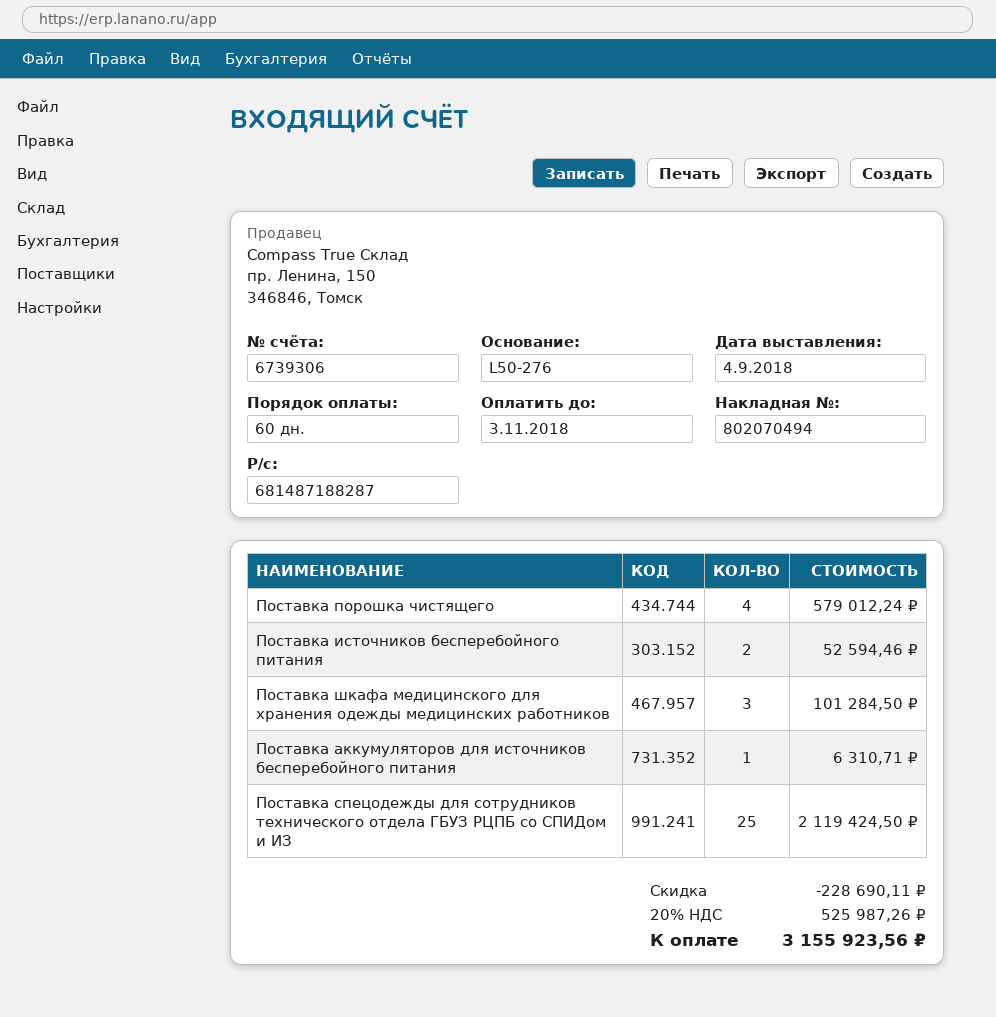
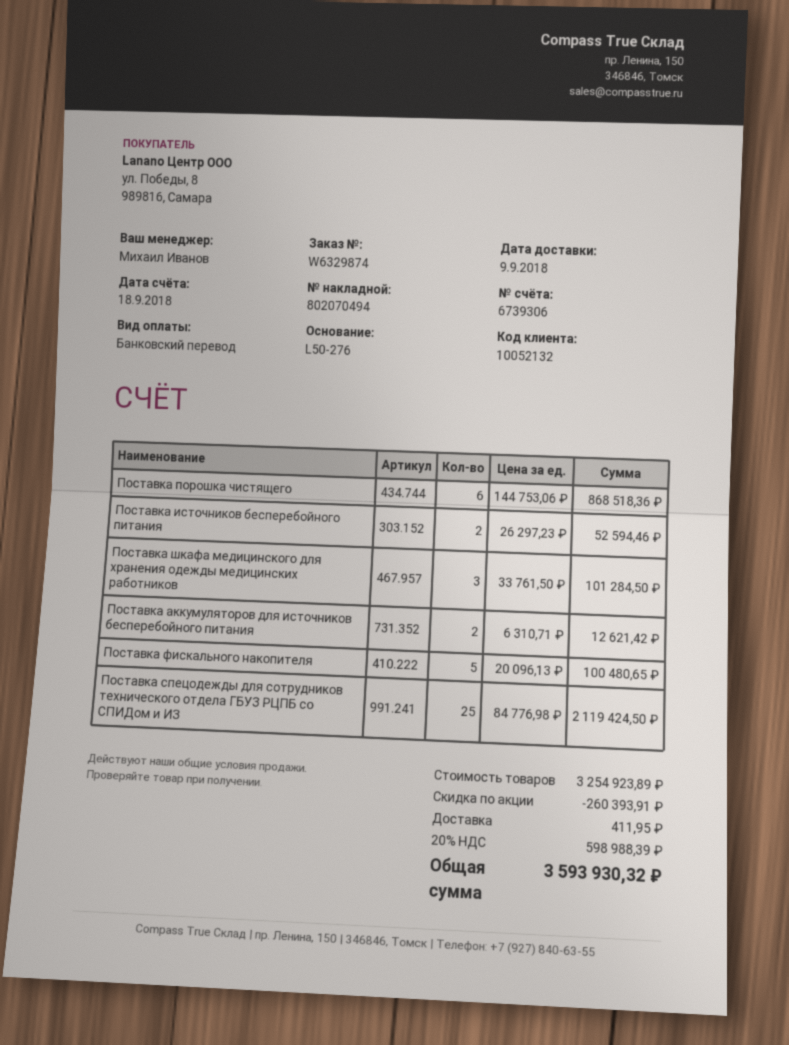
invoice date: 2018-09-04 -> 2018-09-18
Поставка порошка чистящего: 4 for 579012.24 -> 6 for 868518.36
Поставка аккумуляторов для источников бесперебойного питания: 1 for 6310.71 -> 2 for 12621.42
Поставка фискального накопителя: none -> 5 for 100480.65
discount: 228690.11 -> 260393.91
shipping: none -> 411.95
tax: 20% = 525987.26 -> 20% = 598988.39
total: 3155923.56 -> 3593930.32

